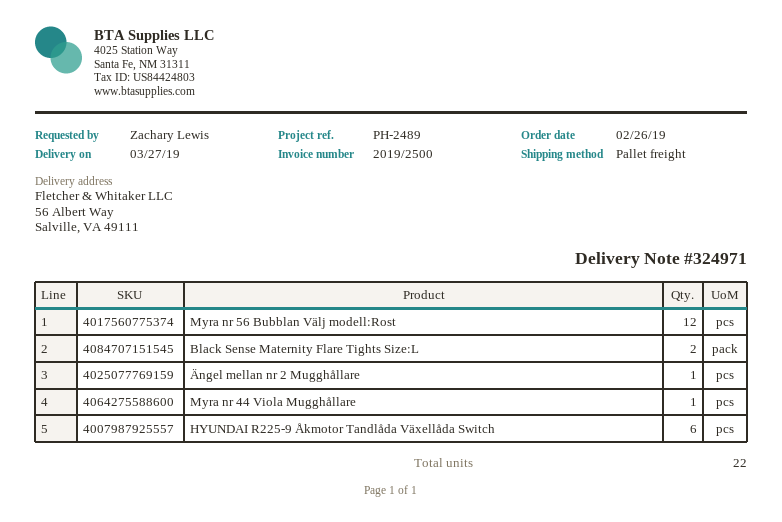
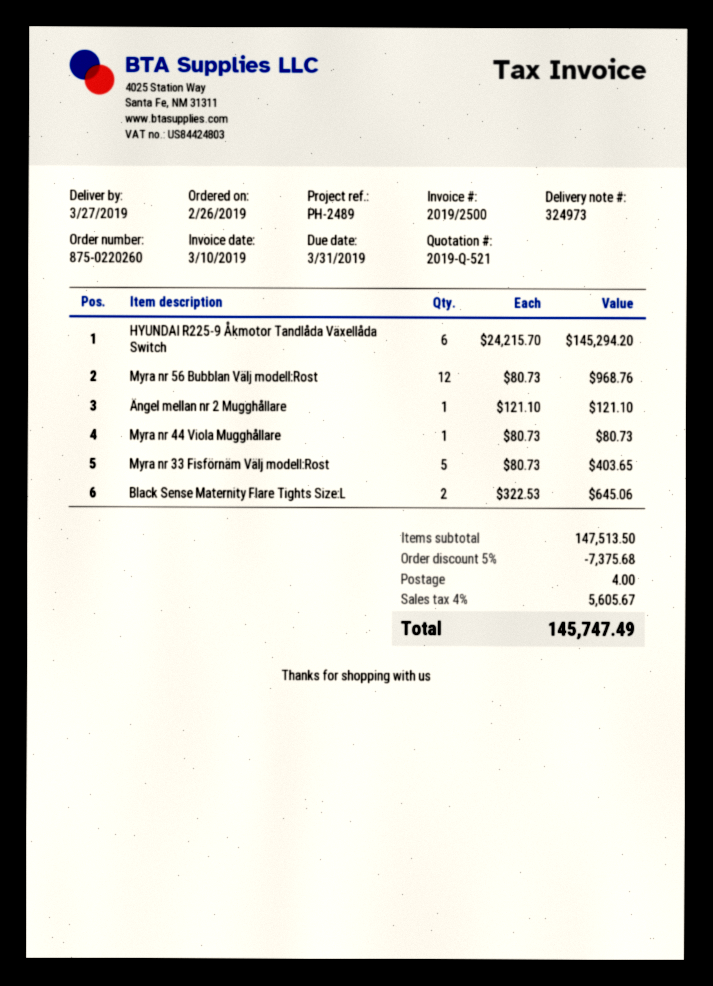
delivery note number: 324971 -> 324973
Myra nr 33 Fisförnäm Välj modell:Rost: none -> 5

